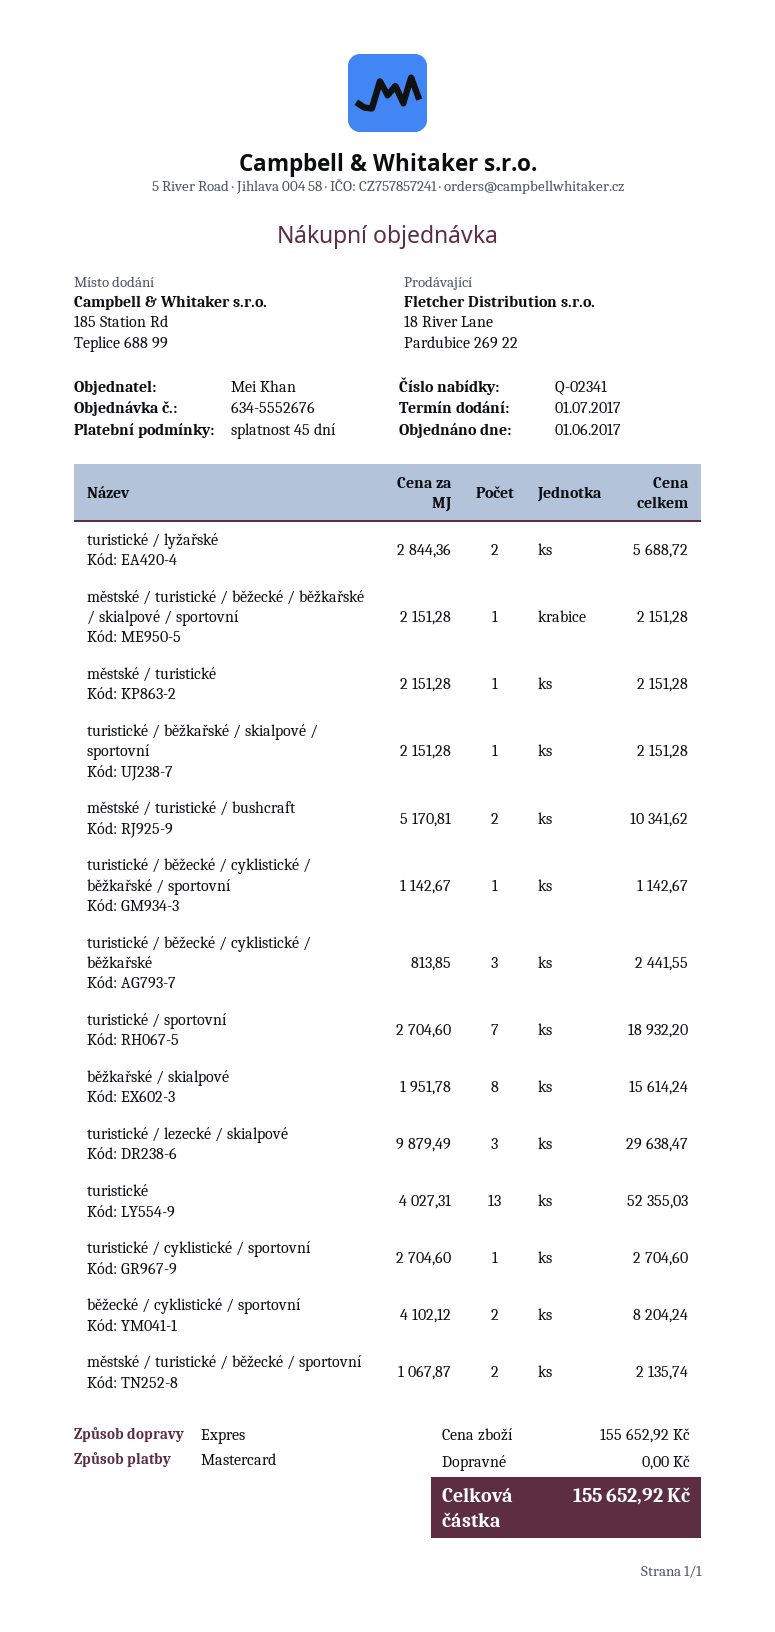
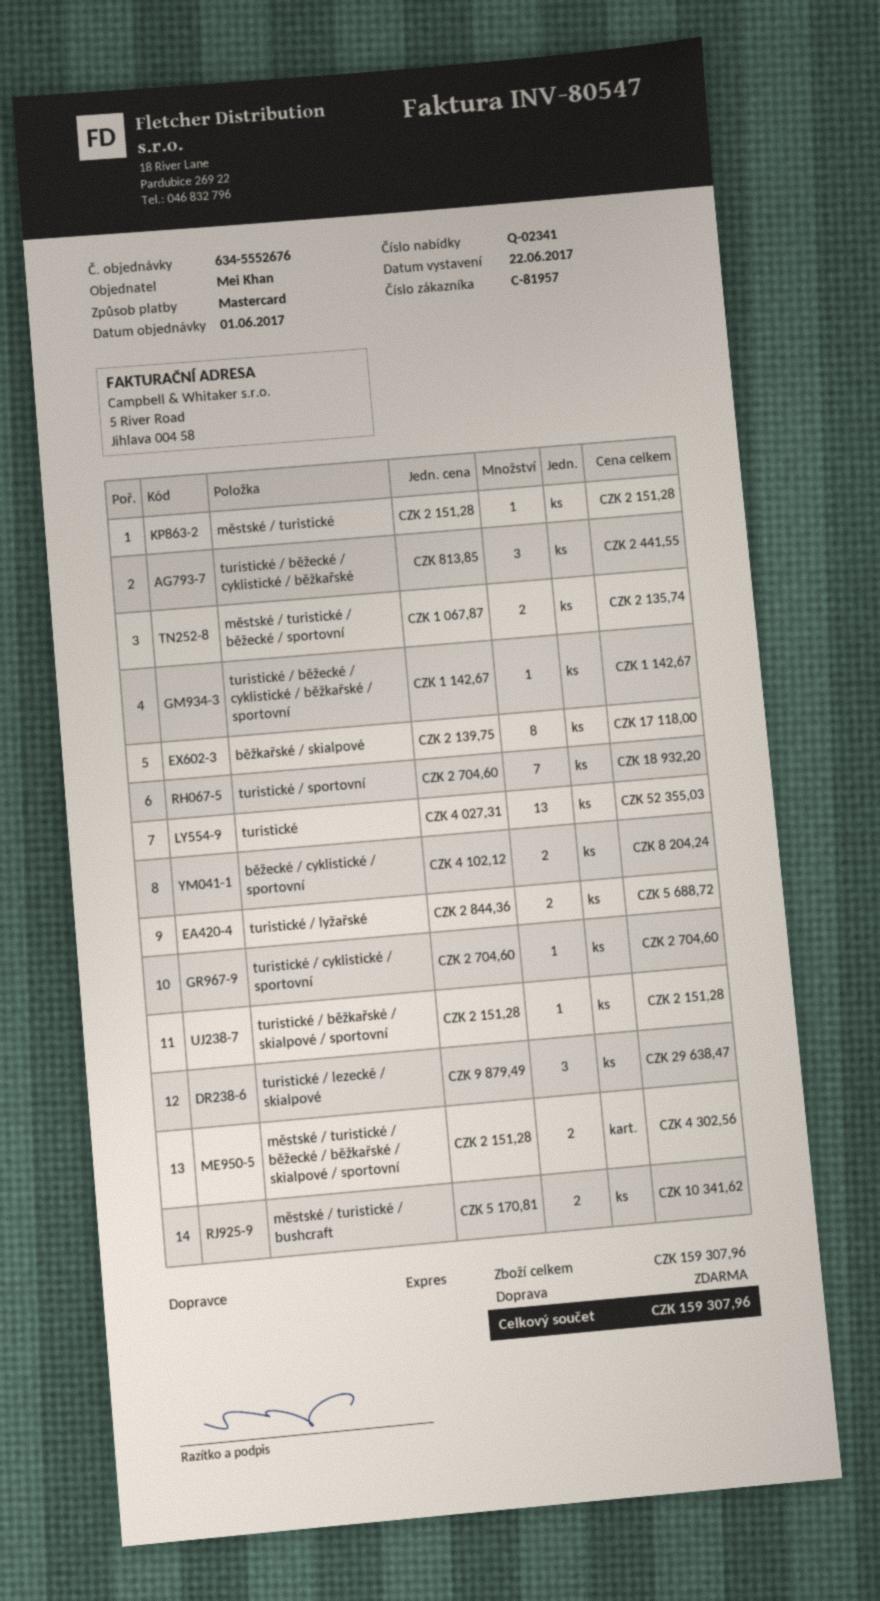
městské / turistické / běžecké / běžkařské / skialpové / sportovní: 1 x 2151.28 = 2151.28 -> 2 x 2151.28 = 4302.56
běžkařské / skialpové: 8 x 1951.78 = 15614.24 -> 8 x 2139.75 = 17118.00
subtotal: 155652.92 -> 159307.96
total: 155652.92 -> 159307.96

